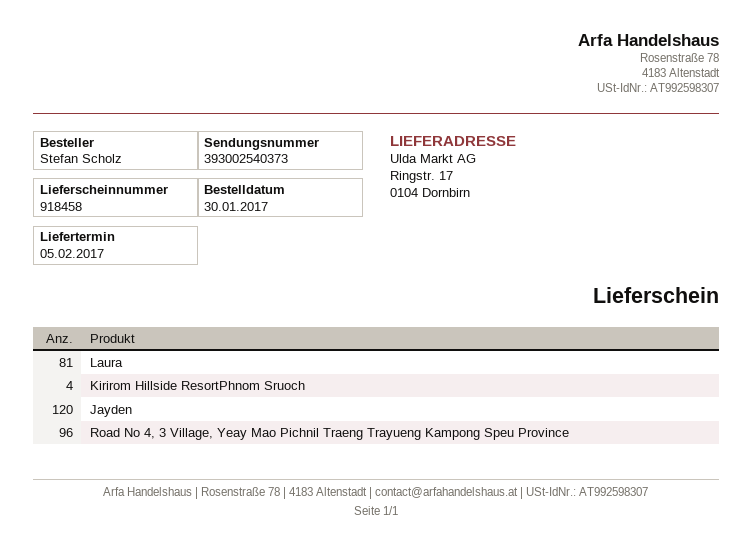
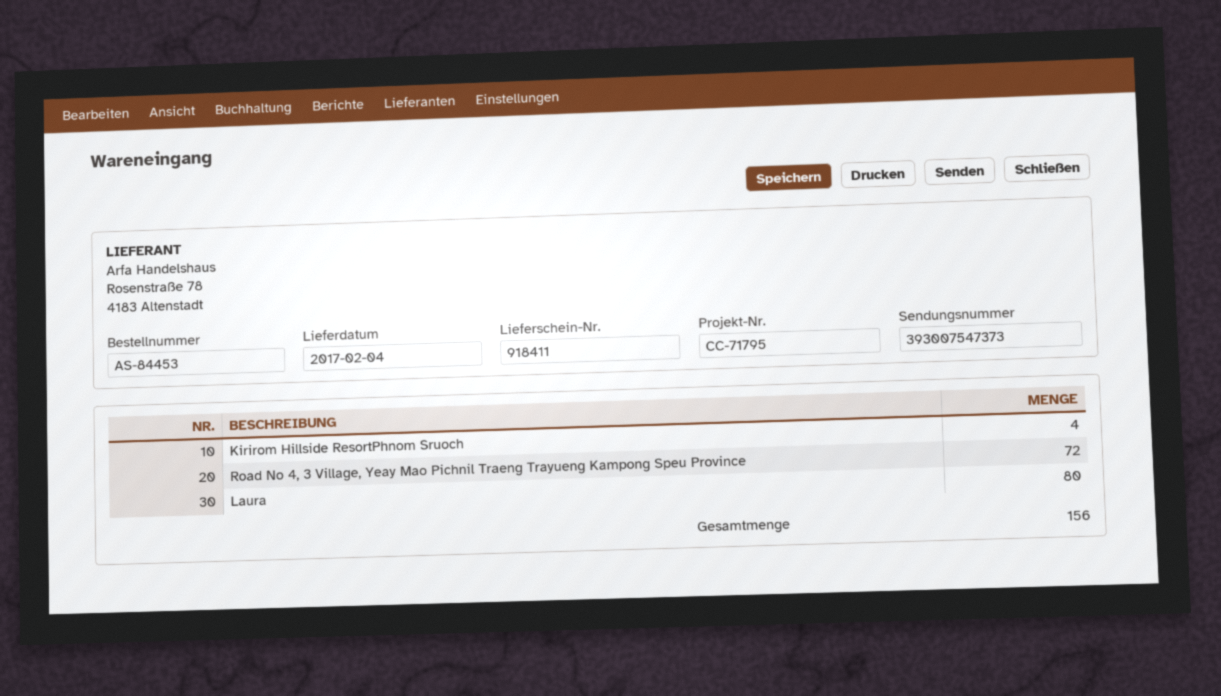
delivery note number: 918458 -> 918411
delivery date: 2017-02-05 -> 2017-02-04
tracking number: 393002540373 -> 393007547373
Laura: 81 -> 80
Jayden: 120 -> none
Road No 4, 3 Village, Yeay Mao Pichnil Traeng Trayueng Kampong Speu Province: 96 -> 72

